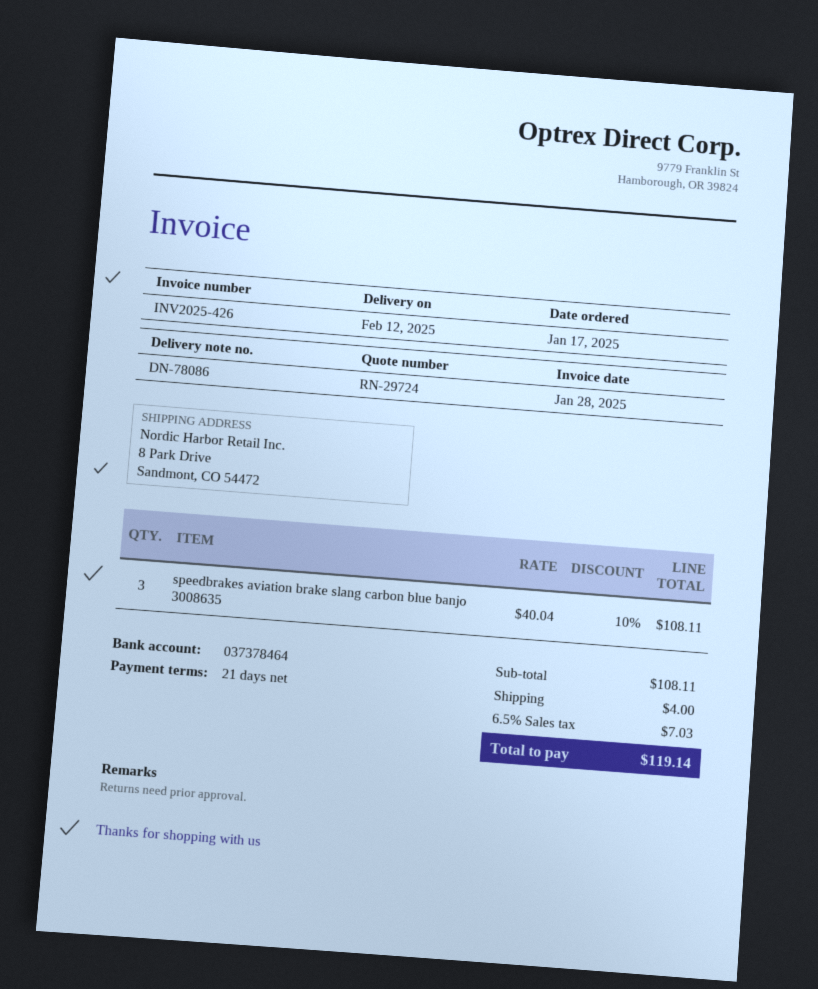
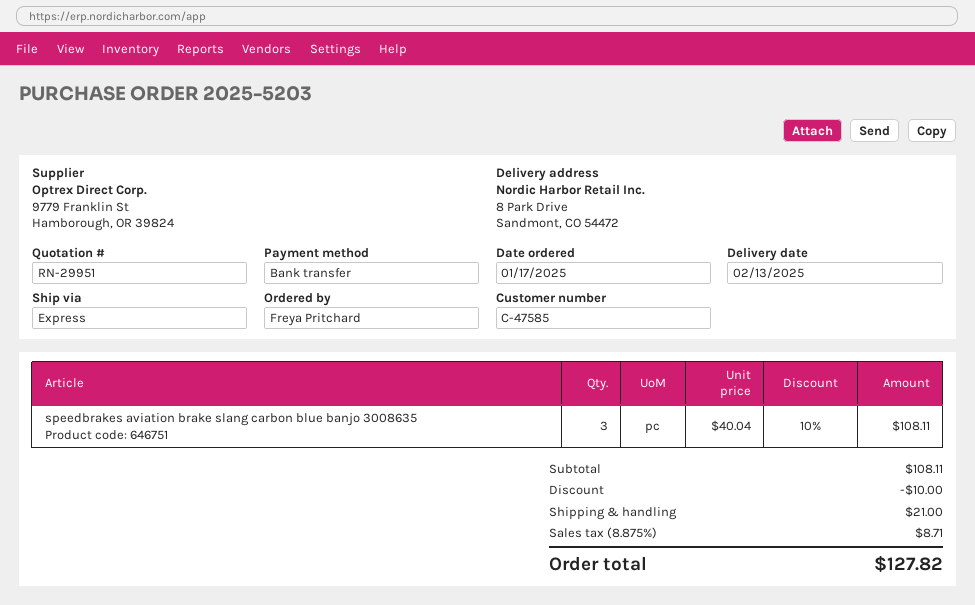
quote number: RN-29724 -> RN-29951
delivery date: 2025-02-12 -> 2025-02-13
discount: none -> 10.00
shipping: 4.00 -> 21.00
tax: 6.5% = 7.03 -> 8.875% = 8.71
total: 119.14 -> 127.82

